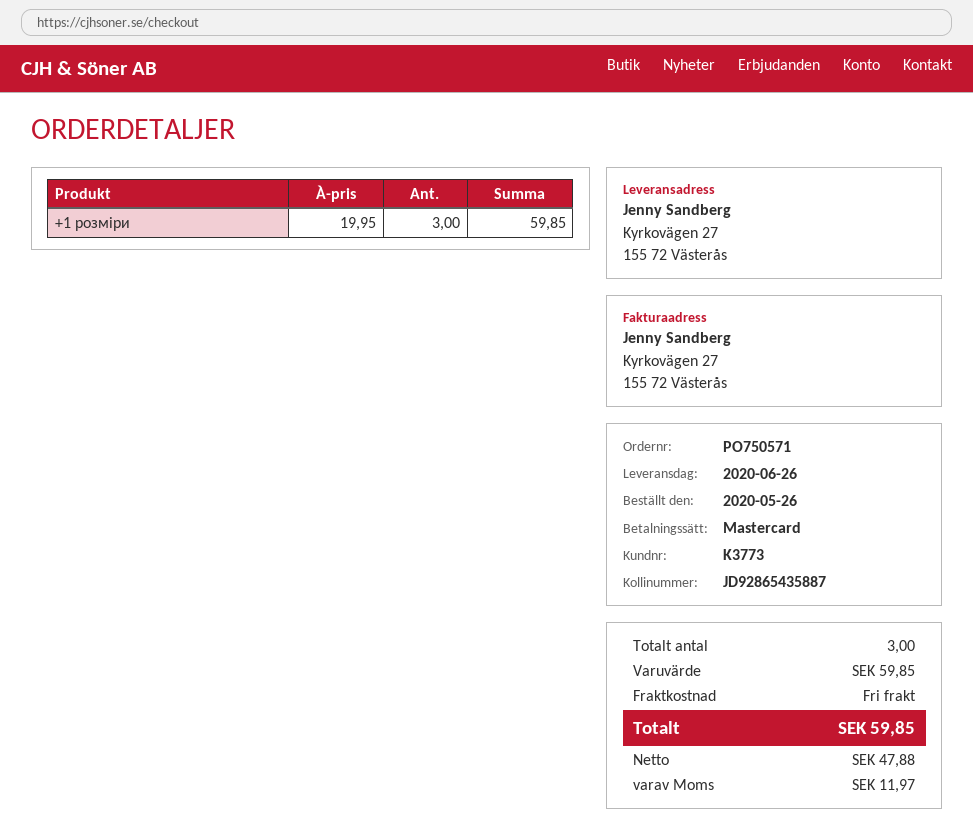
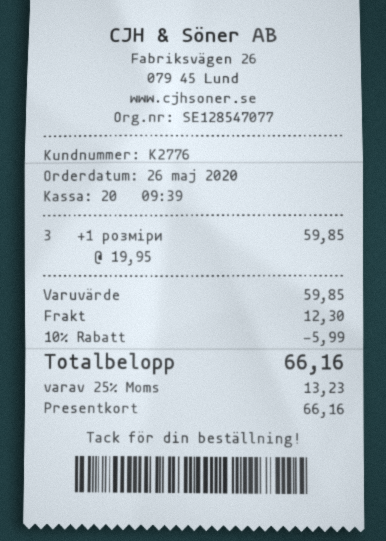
customer number: K3773 -> K2776
payment method: Mastercard -> gift card
discount: none -> 10% = 5.99
shipping: 0.00 -> 12.30
tax: 11.97 -> 13.23
total: 59.85 -> 66.16

